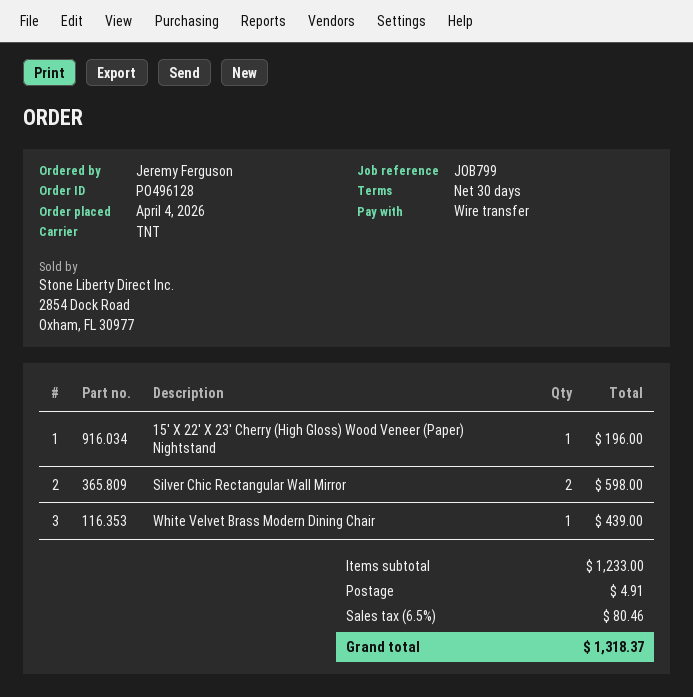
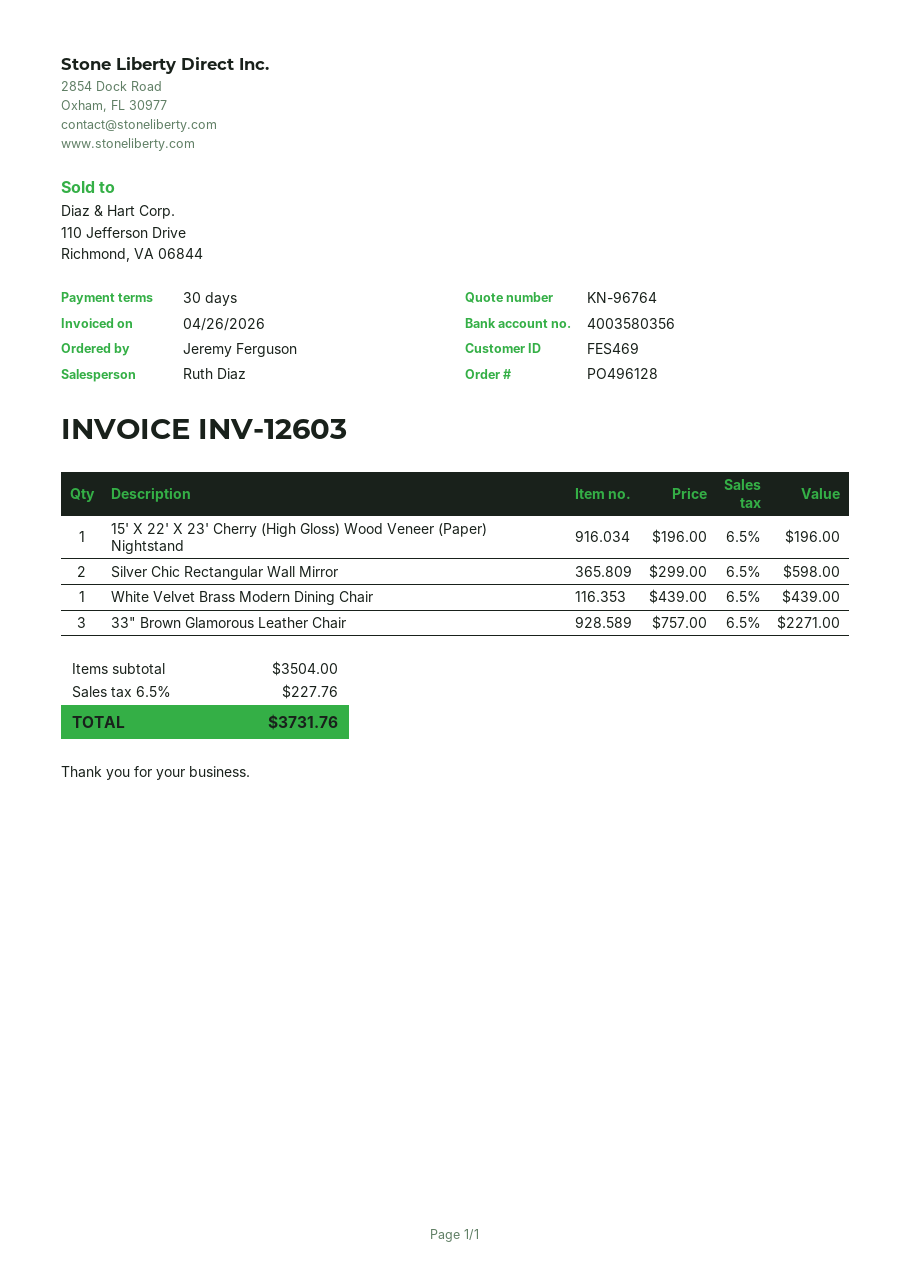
33" Brown Glamorous Leather Chair: none -> 3 for 2271.00
subtotal: 1233.00 -> 3504.00
shipping: 4.91 -> none
tax: 6.5% = 80.46 -> 6.5% = 227.76
total: 1318.37 -> 3731.76

